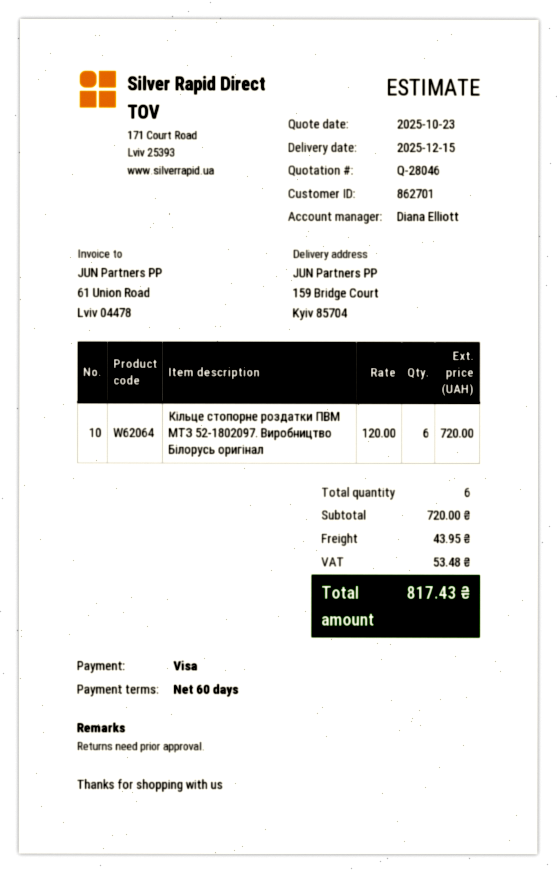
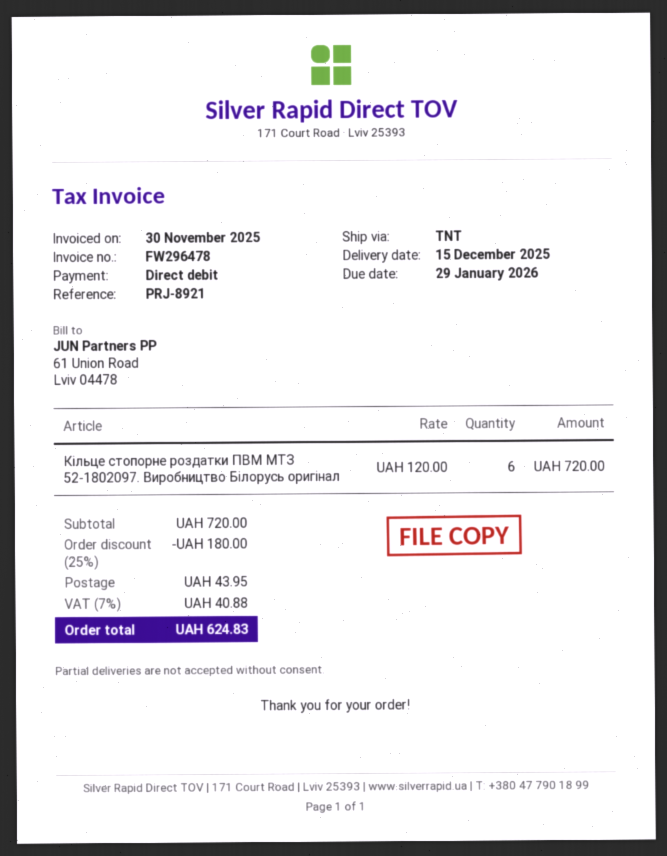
payment method: Visa -> direct debit
discount: none -> 25% = 180.00
tax: 53.48 -> 40.88
total: 817.43 -> 624.83

